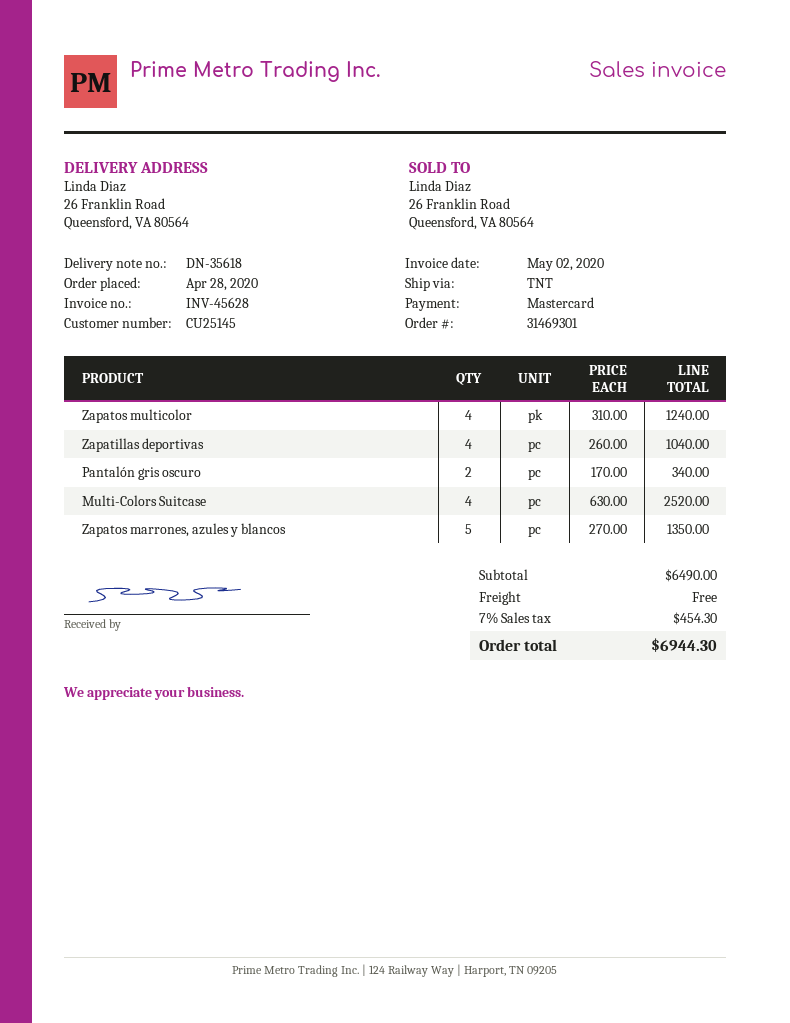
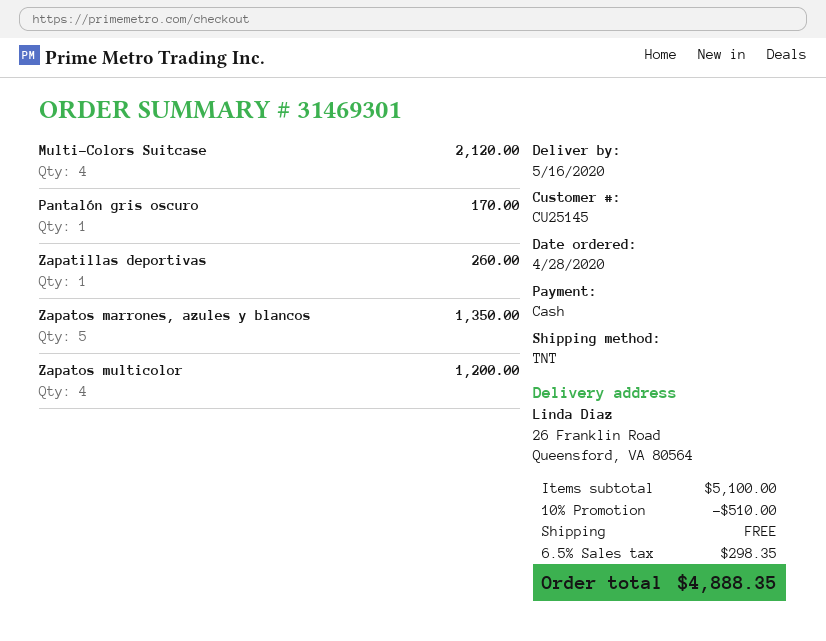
payment method: Mastercard -> cash
Zapatos multicolor: 4 for 1240.00 -> 4 for 1200.00
Zapatillas deportivas: 4 for 1040.00 -> 1 for 260.00
Pantalón gris oscuro: 2 for 340.00 -> 1 for 170.00
Multi-Colors Suitcase: 4 for 2520.00 -> 4 for 2120.00
subtotal: 6490.00 -> 5100.00
discount: none -> 10% = 510.00
tax: 7% = 454.30 -> 6.5% = 298.35
total: 6944.30 -> 4888.35

